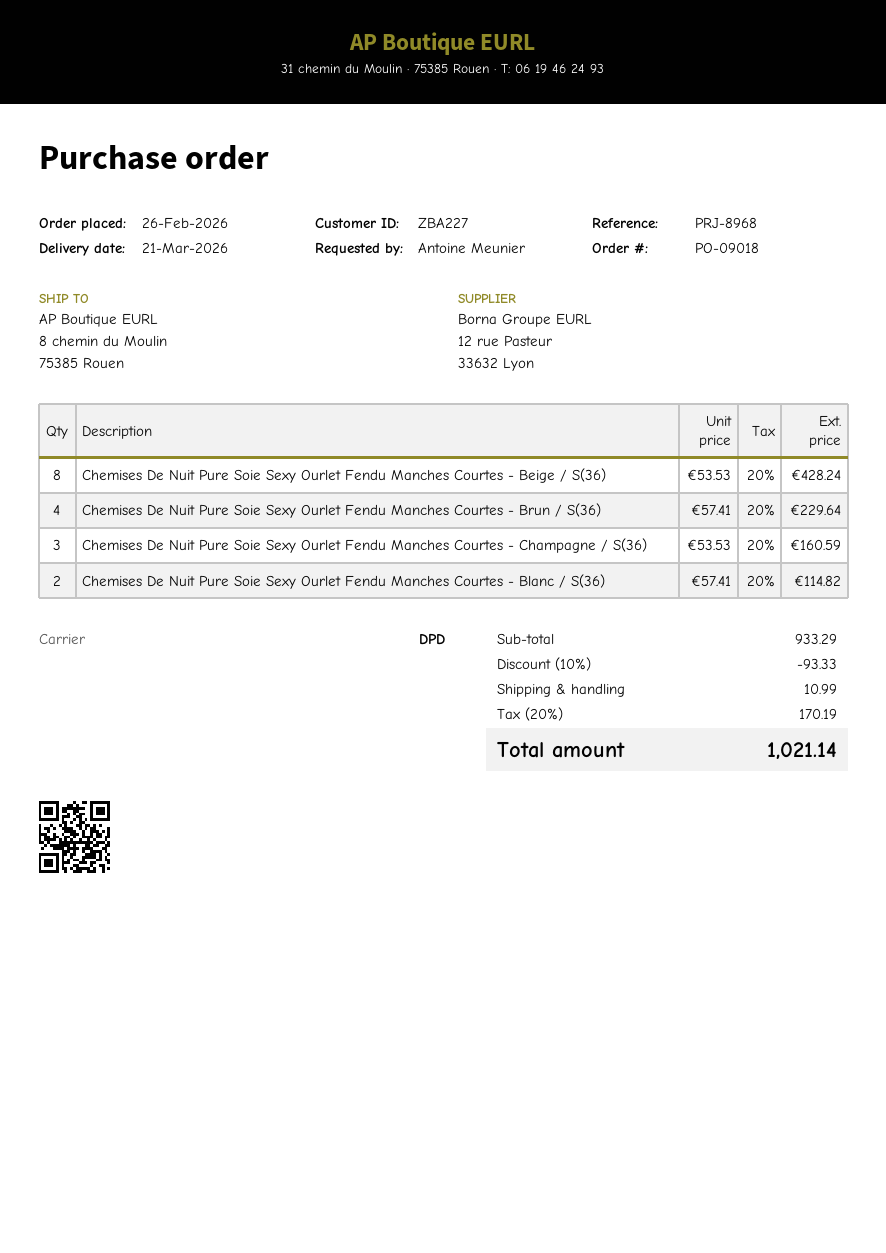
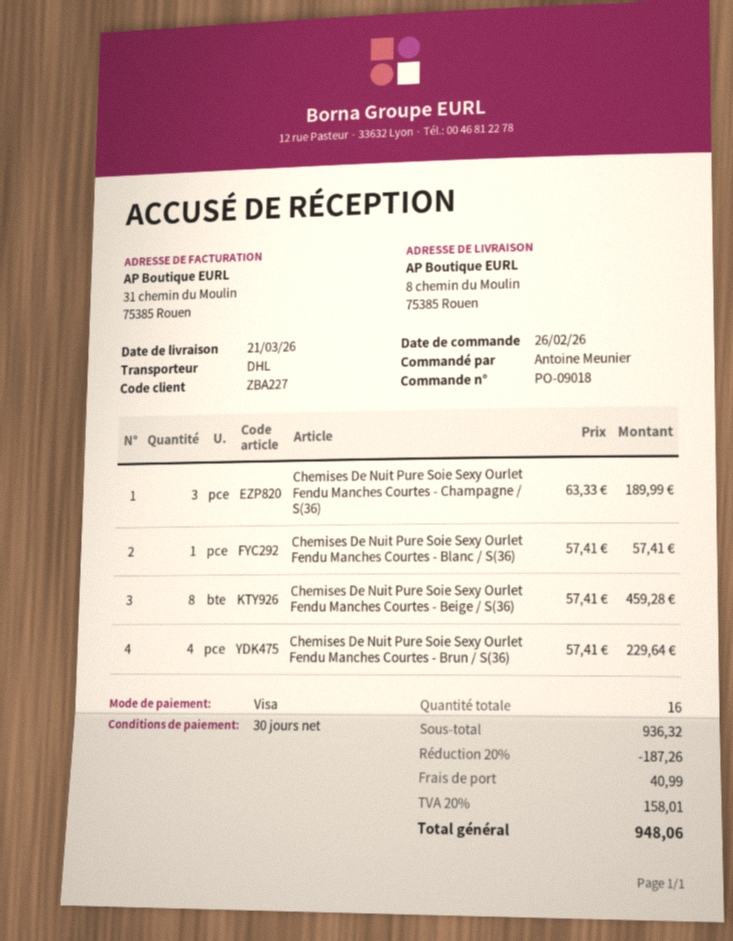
shipping method: DPD -> DHL
Chemises De Nuit Pure Soie Sexy Ourlet Fendu Manches Courtes - Beige / S(36): 8 x 53.53 = 428.24 -> 8 x 57.41 = 459.28
Chemises De Nuit Pure Soie Sexy Ourlet Fendu Manches Courtes - Champagne / S(36): 3 x 53.53 = 160.59 -> 3 x 63.33 = 189.99
Chemises De Nuit Pure Soie Sexy Ourlet Fendu Manches Courtes - Blanc / S(36): 2 x 57.41 = 114.82 -> 1 x 57.41 = 57.41
subtotal: 933.29 -> 936.32
discount: 10% = 93.33 -> 20% = 187.26
shipping: 10.99 -> 40.99
tax: 20% = 170.19 -> 20% = 158.01
total: 1021.14 -> 948.06

